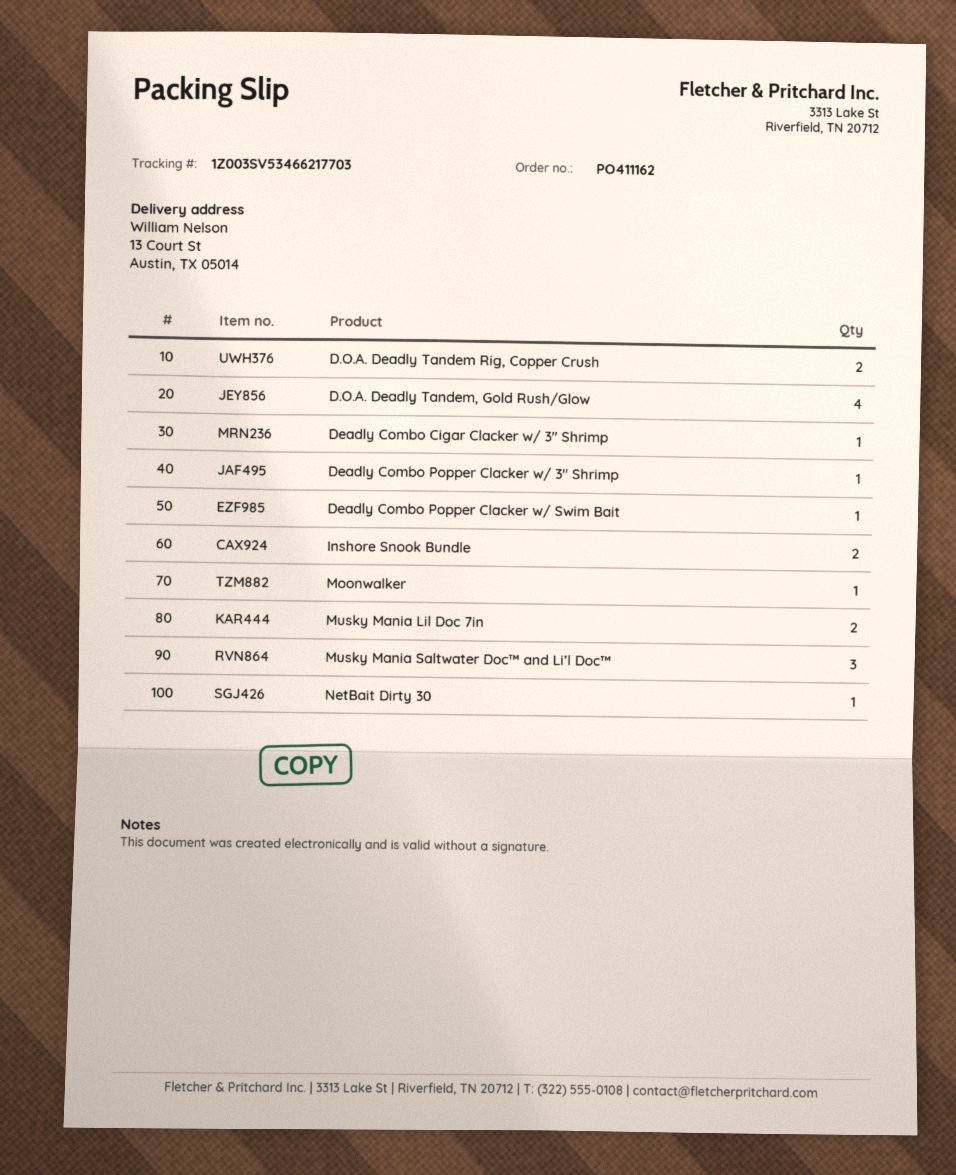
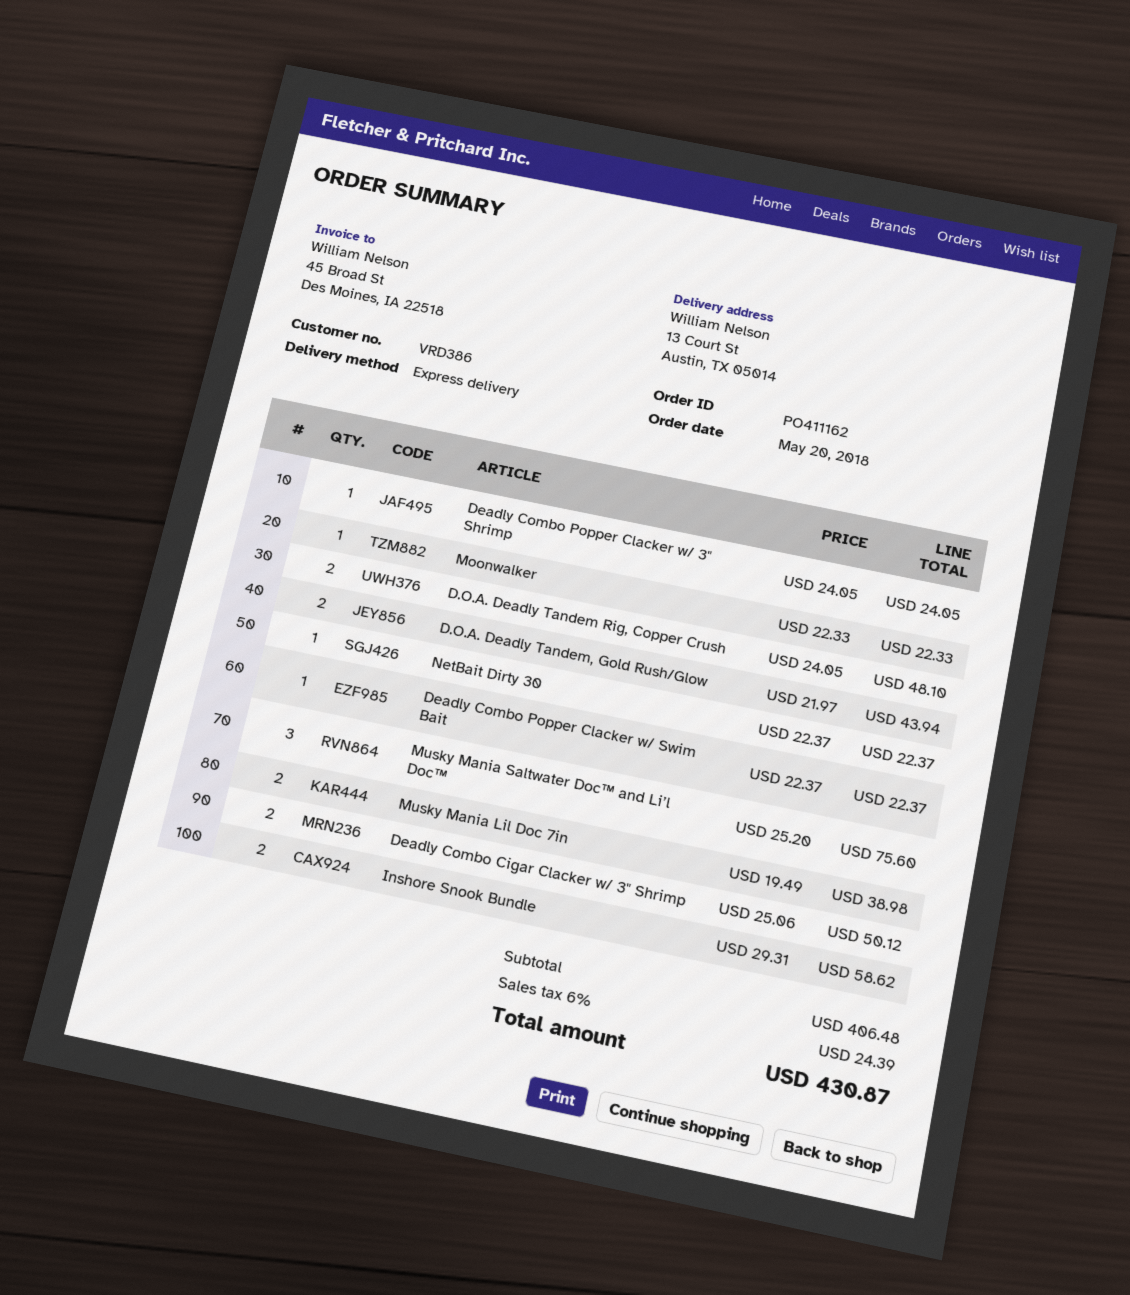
D.O.A. Deadly Tandem, Gold Rush/Glow: 4 -> 2
Deadly Combo Cigar Clacker w/ 3" Shrimp: 1 -> 2

